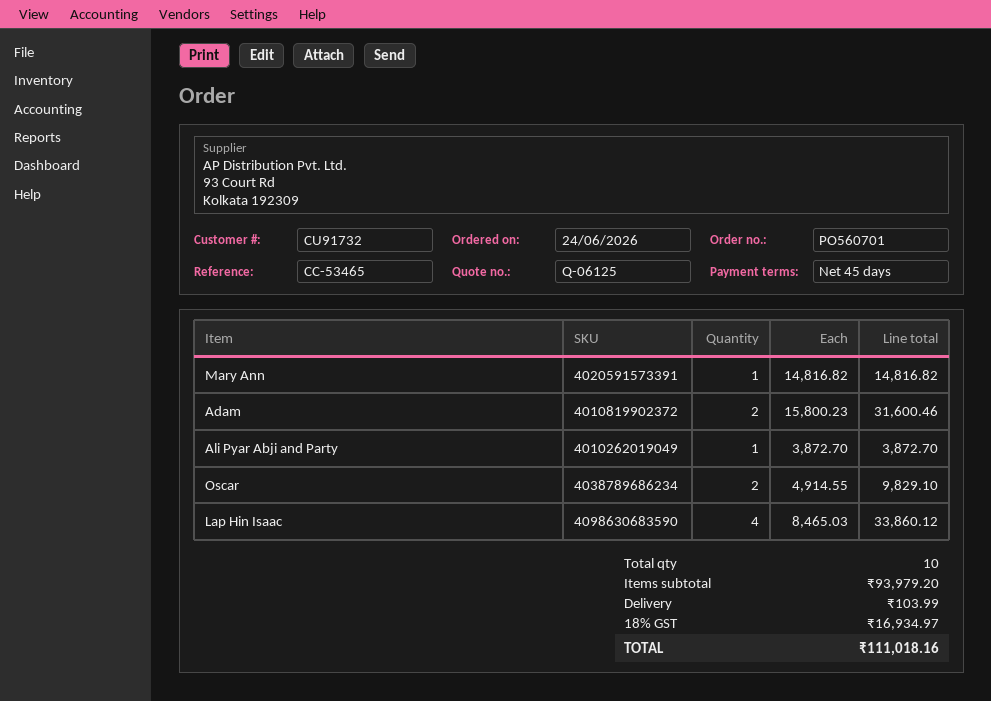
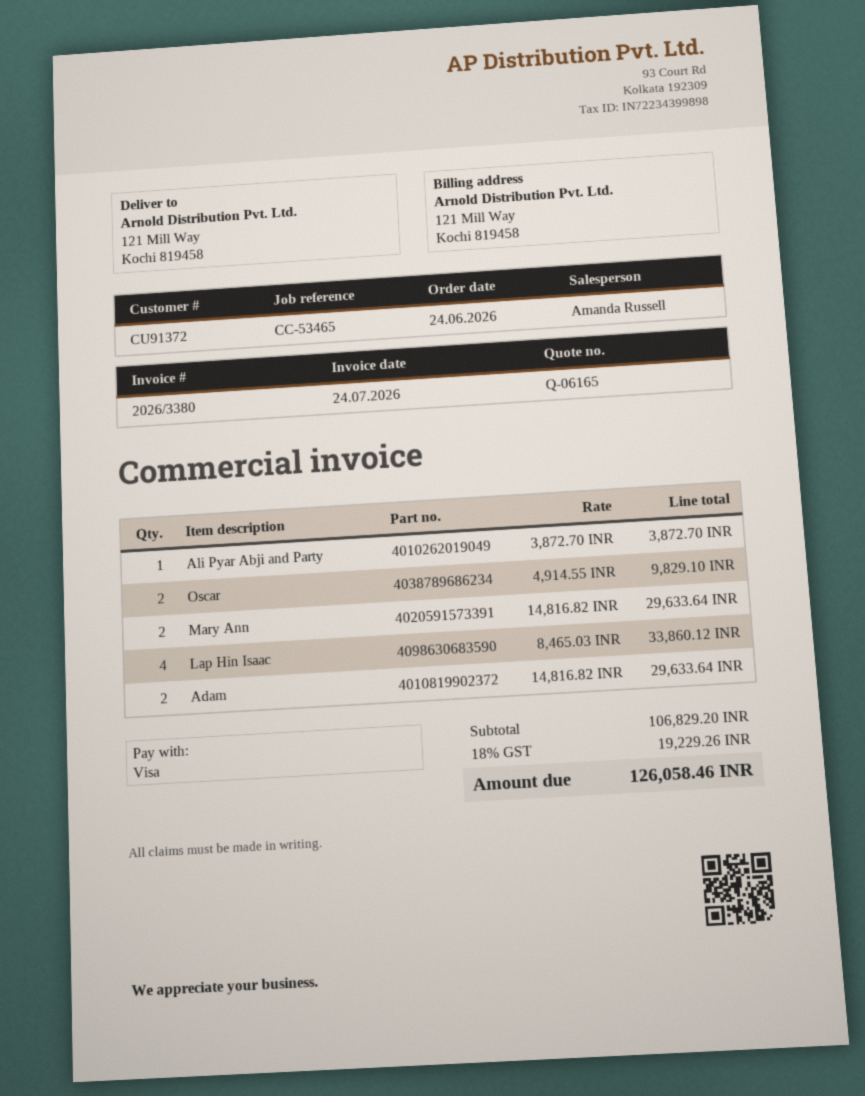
quote number: Q-06125 -> Q-06165
customer number: CU91732 -> CU91372
Mary Ann: 1 x 14816.82 = 14816.82 -> 2 x 14816.82 = 29633.64
Adam: 2 x 15800.23 = 31600.46 -> 2 x 14816.82 = 29633.64
subtotal: 93979.20 -> 106829.20
shipping: 103.99 -> none
tax: 18% = 16934.97 -> 18% = 19229.26
total: 111018.16 -> 126058.46

